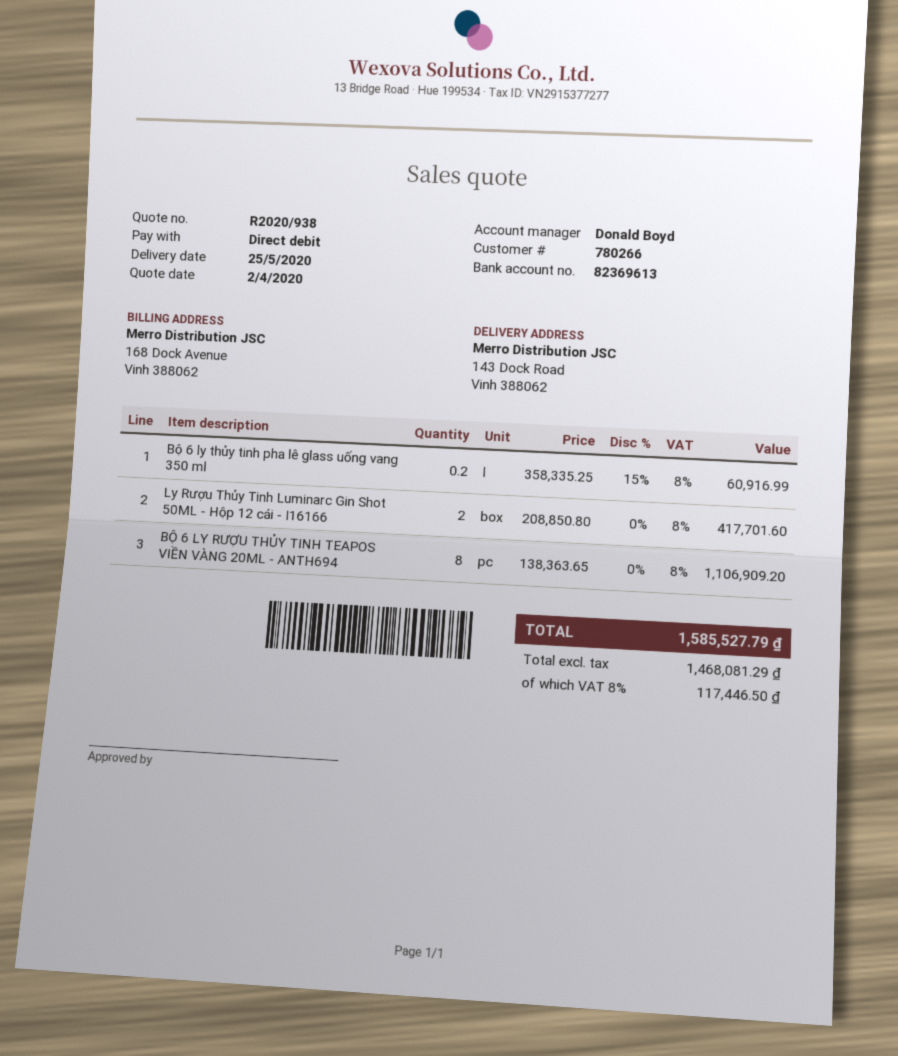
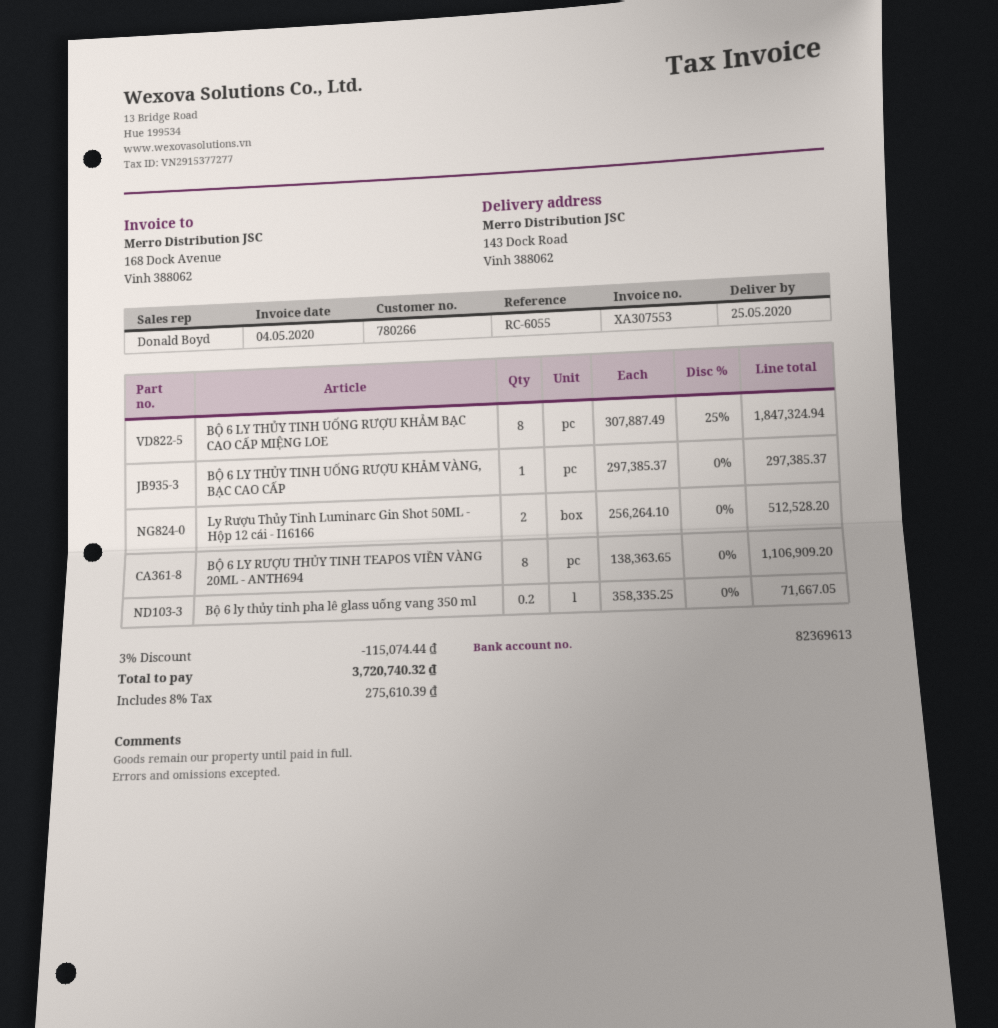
Bộ 6 ly thủy tinh pha lê glass uống vang 350 ml: 0.2 x 358335.25 - 15% = 60916.99 -> 0.2 x 358335.25 = 71667.05
Ly Rượu Thủy Tinh Luminarc Gin Shot 50ML - Hộp 12 cái - I16166: 2 x 208850.80 = 417701.60 -> 2 x 256264.10 = 512528.20
BỘ 6 LY THỦY TINH UỐNG RƯỢU KHẢM BẠC CAO CẤP MIỆNG LOE: none -> 8 x 307887.49 - 25% = 1847324.94
BỘ 6 LY THỦY TINH UỐNG RƯỢU KHẢM VÀNG, BẠC CAO CẤP: none -> 1 x 297385.37 = 297385.37
discount: none -> 3% = 115074.44
tax: 8% = 117446.50 -> 8% = 275610.39
total: 1585527.79 -> 3720740.32

